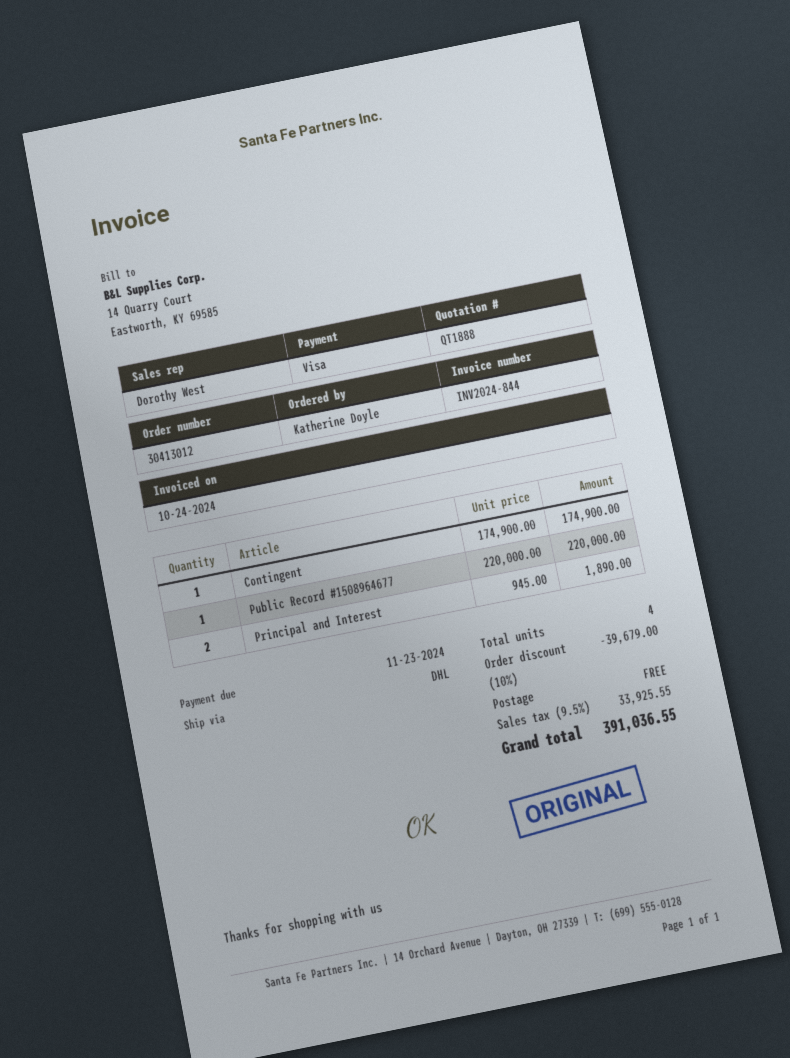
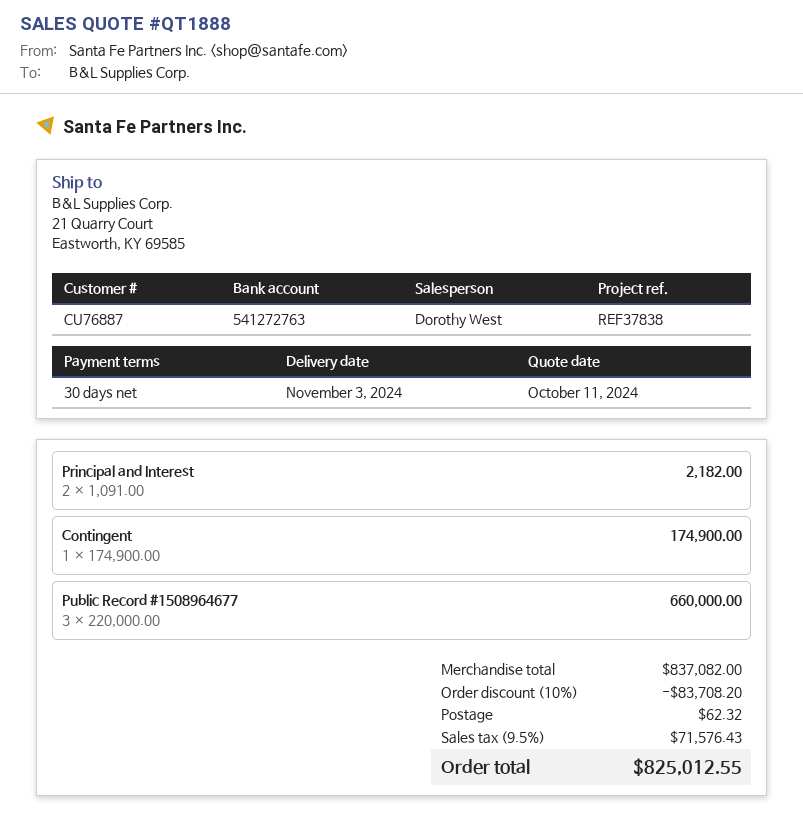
Public Record #1508964677: 1 x 220000.00 = 220000.00 -> 3 x 220000.00 = 660000.00
Principal and Interest: 2 x 945.00 = 1890.00 -> 2 x 1091.00 = 2182.00
discount: 10% = 39679.00 -> 10% = 83708.20
shipping: 0.00 -> 62.32
tax: 9.5% = 33925.55 -> 9.5% = 71576.43
total: 391036.55 -> 825012.55

